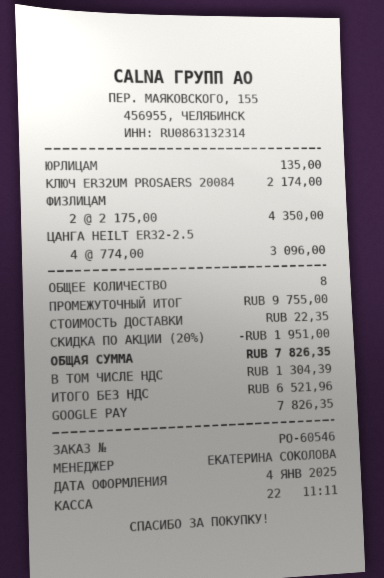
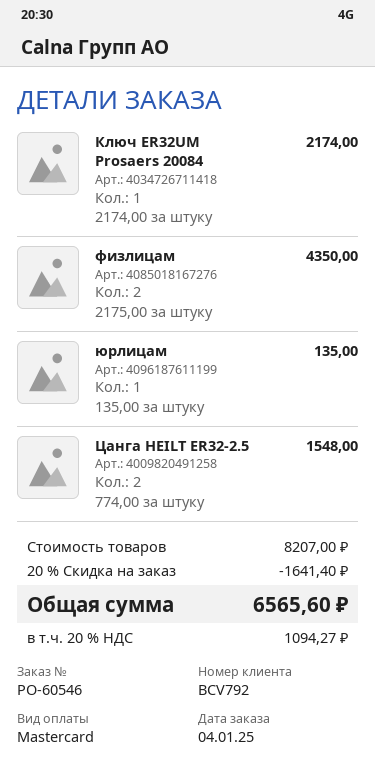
payment method: Google Pay -> Mastercard
ЦАНГА HEILT ER32-2.5: 4 x 774.00 = 3096.00 -> 2 x 774.00 = 1548.00
subtotal: 9755.00 -> 8207.00
discount: 20% = 1951.00 -> 20% = 1641.40
shipping: 22.35 -> none
tax: 1304.39 -> 1094.27
total: 7826.35 -> 6565.60

